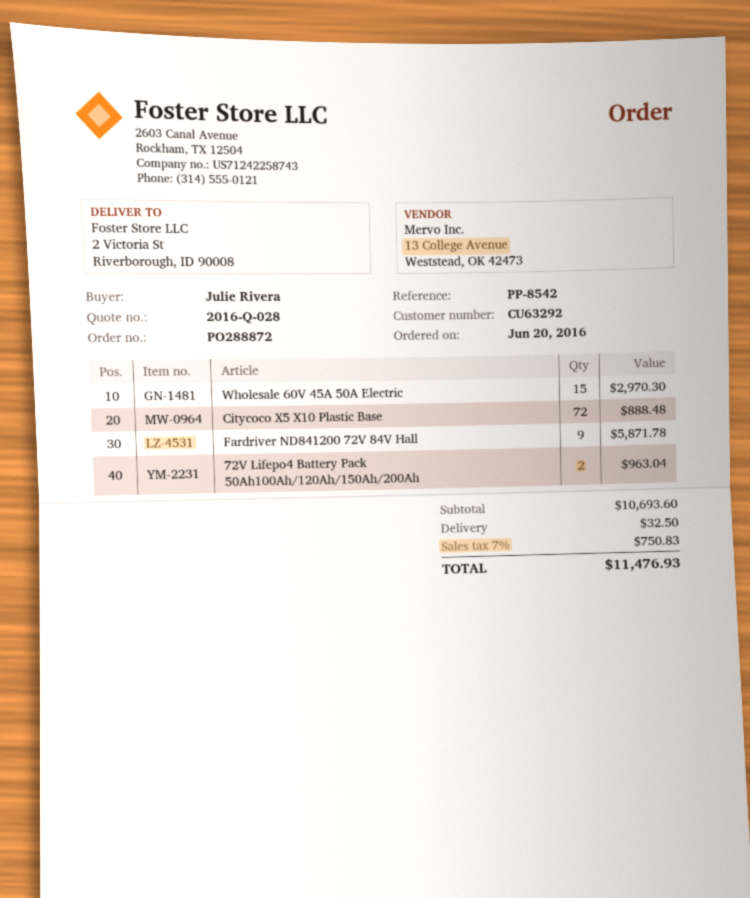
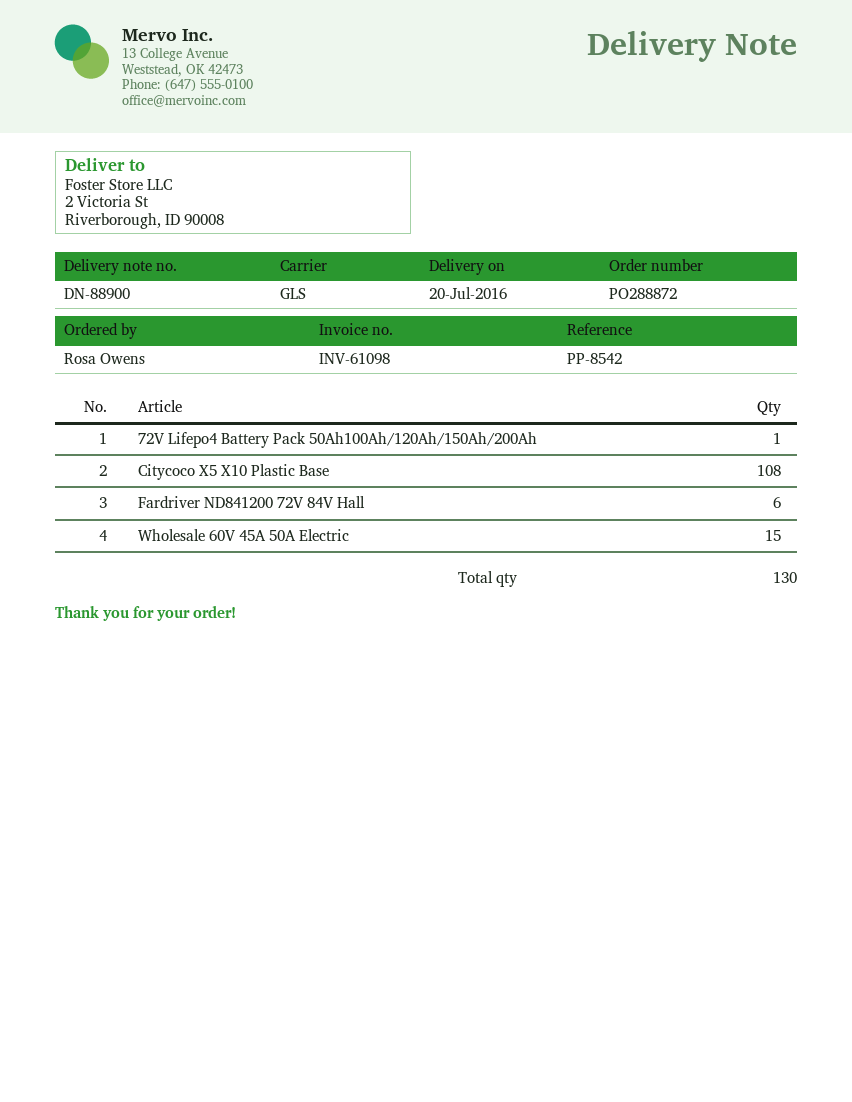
ordered by: Julie Rivera -> Rosa Owens
Citycoco X5 X10 Plastic Base: 72 -> 108
Fardriver ND841200 72V 84V Hall: 9 -> 6
72V Lifepo4 Battery Pack 50Ah100Ah/120Ah/150Ah/200Ah: 2 -> 1

